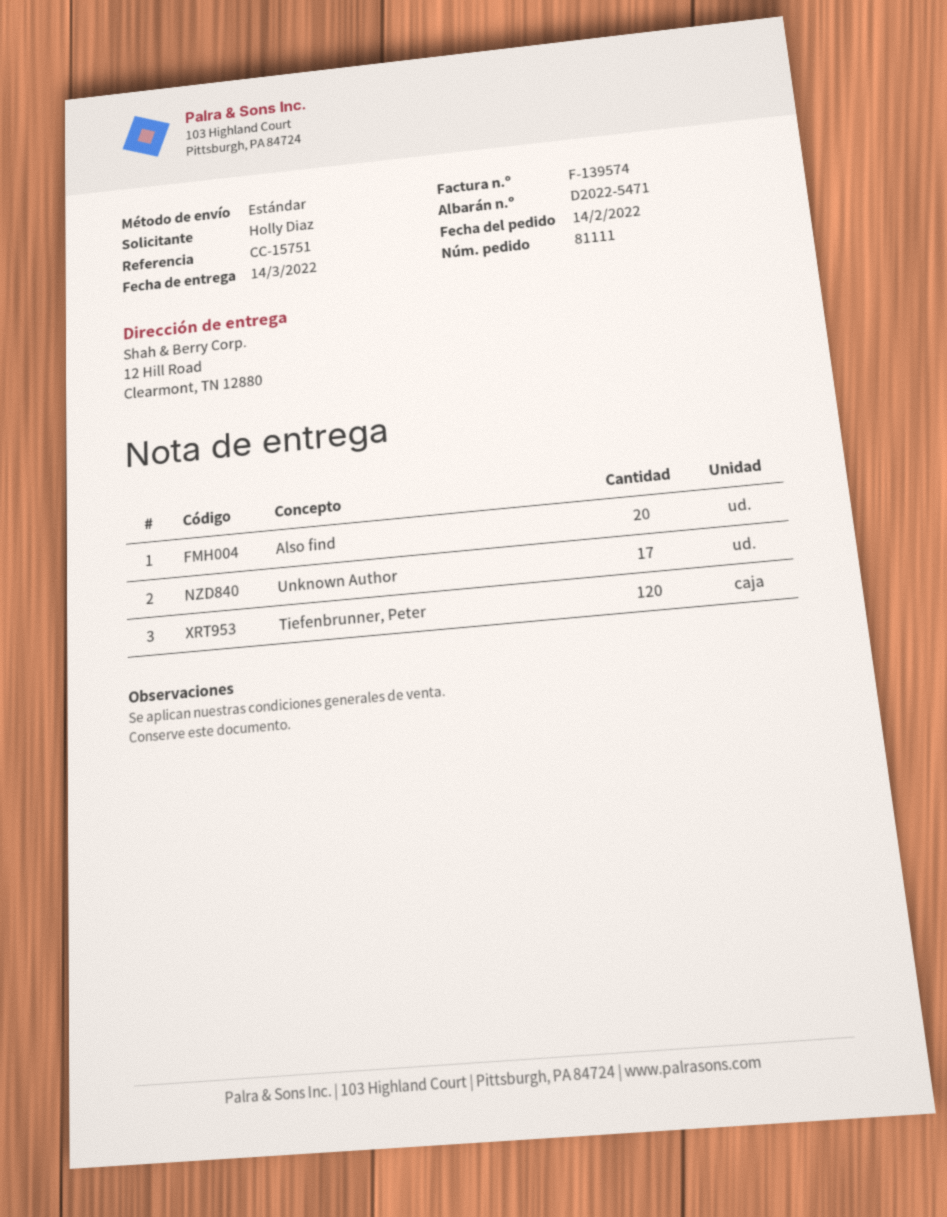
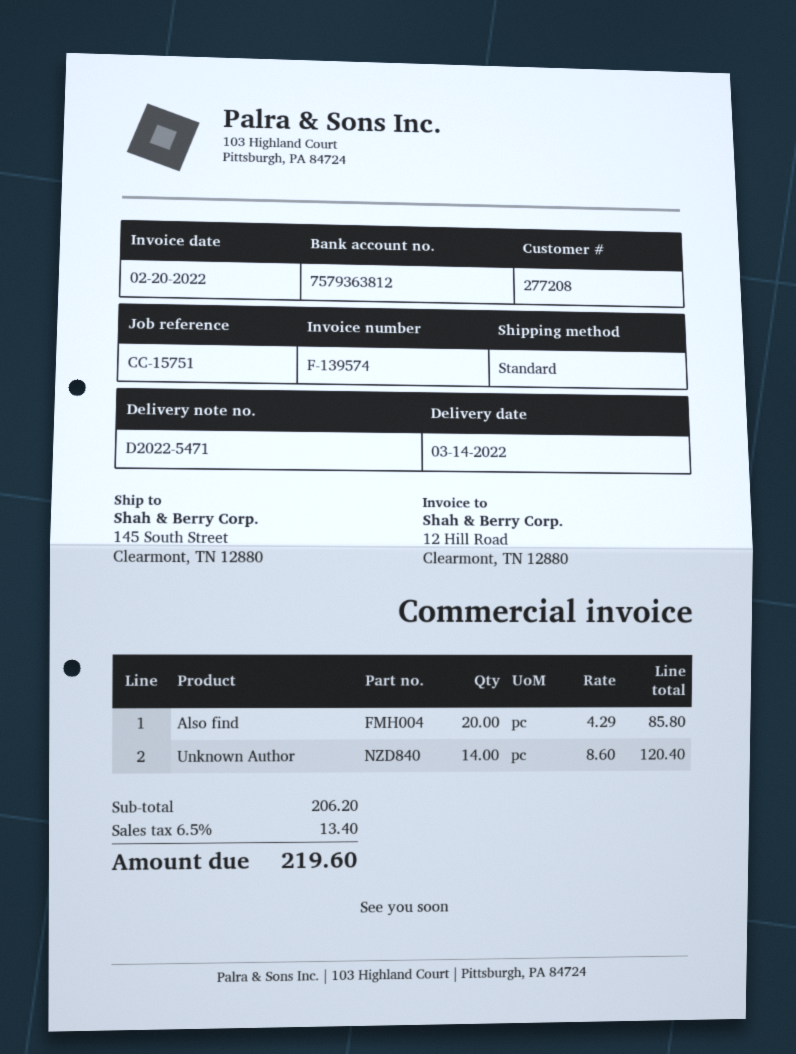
ship to: 12 Hill Road, Clearmont, TN 12880 -> 145 South Street, Clearmont, TN 12880
Unknown Author: 17 -> 14
Tiefenbrunner, Peter: 120 -> none

